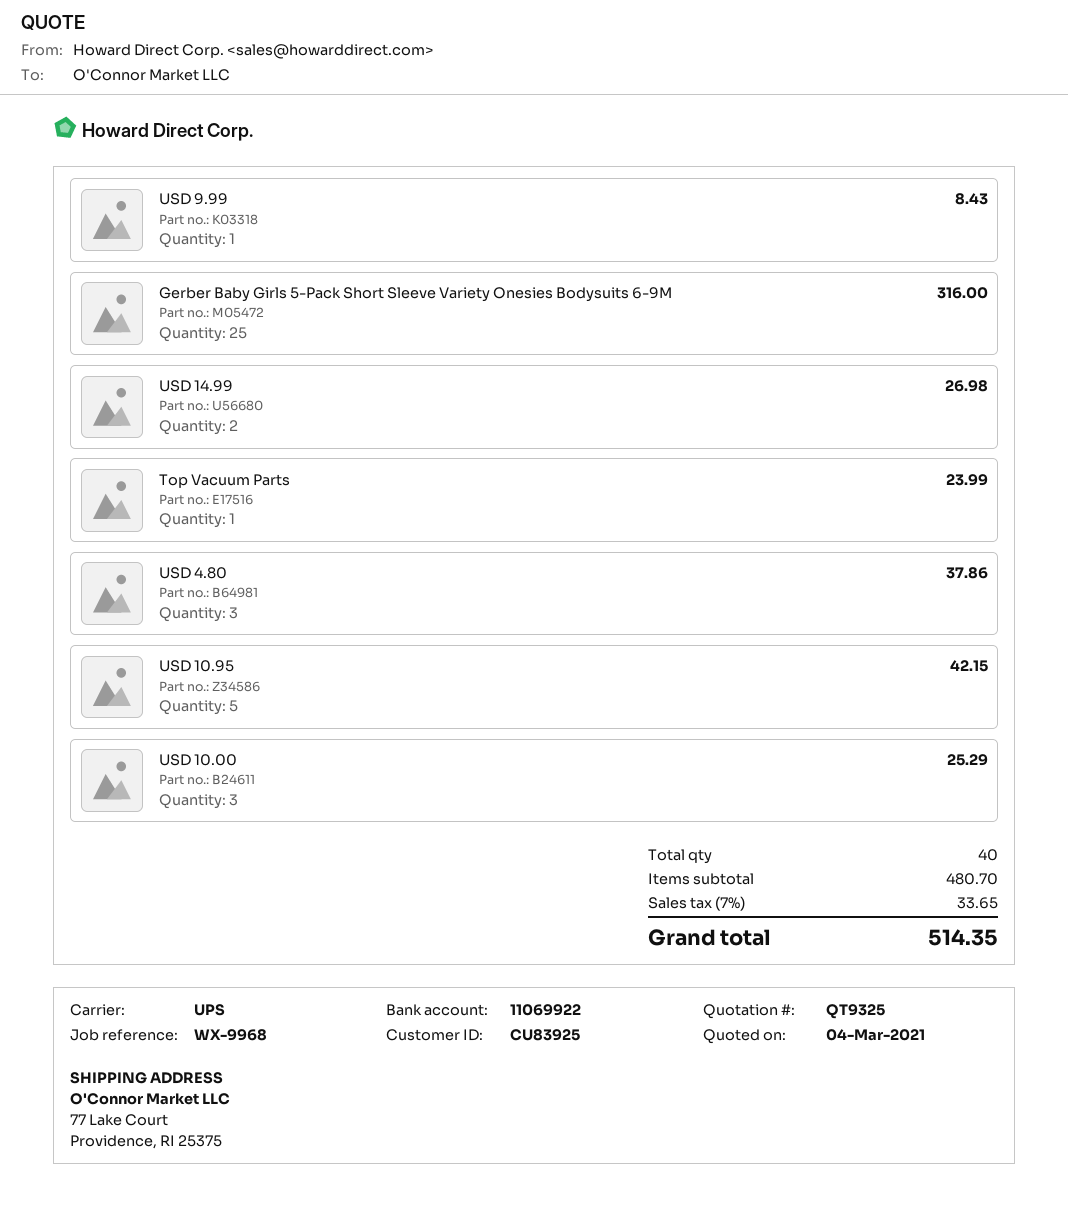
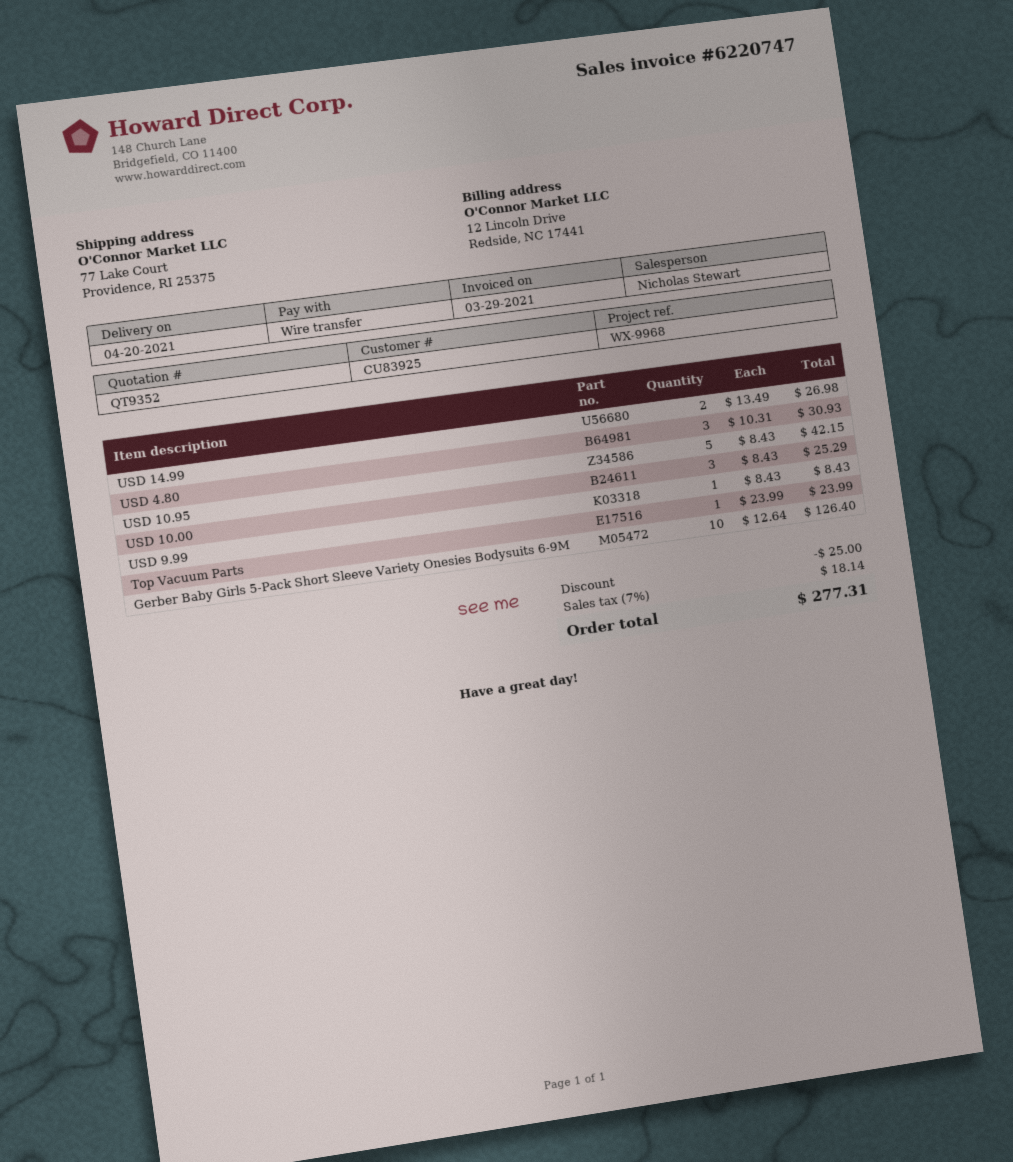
quote number: QT9325 -> QT9352
Gerber Baby Girls 5-Pack Short Sleeve Variety Onesies Bodysuits 6-9M: 25 for 316.00 -> 10 for 126.40
USD 4.80: 3 for 37.86 -> 3 for 30.93
discount: none -> 25.00
tax: 7% = 33.65 -> 7% = 18.14
total: 514.35 -> 277.31

